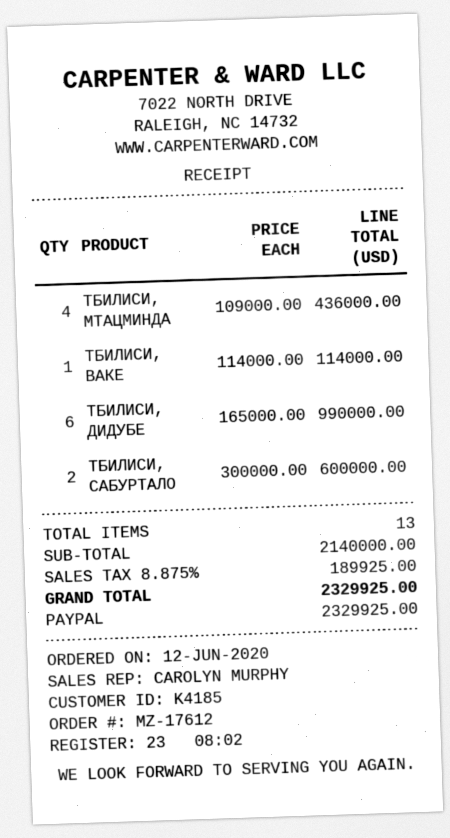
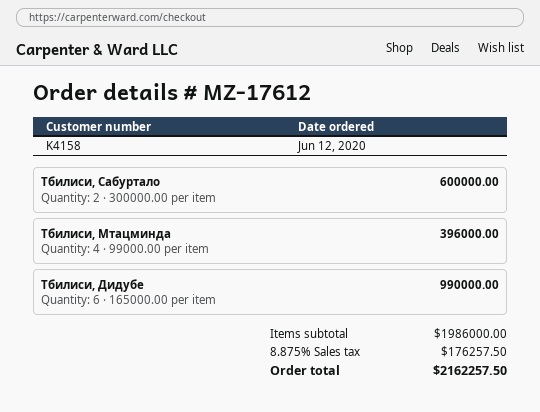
customer number: K4185 -> K4158
ТБИЛИСИ, МТАЦМИНДА: 4 x 109000.00 = 436000.00 -> 4 x 99000.00 = 396000.00
ТБИЛИСИ, ВАКЕ: 1 x 114000.00 = 114000.00 -> none
subtotal: 2140000.00 -> 1986000.00
tax: 8.875% = 189925.00 -> 8.875% = 176257.50
total: 2329925.00 -> 2162257.50

